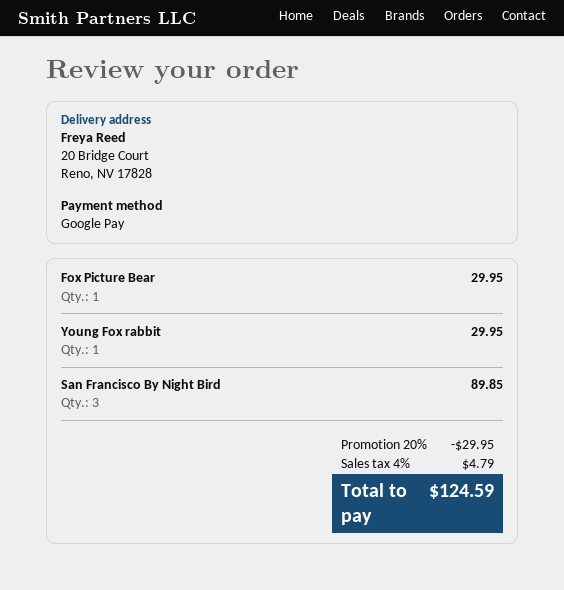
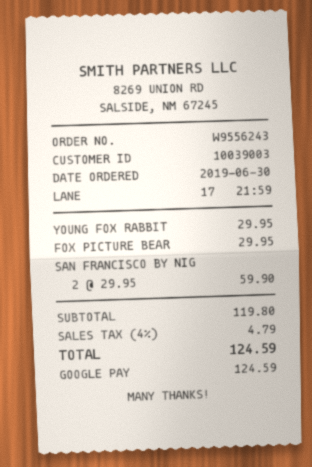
San Francisco By Night Bird: 3 for 89.85 -> 2 for 59.90
discount: 20% = 29.95 -> none

